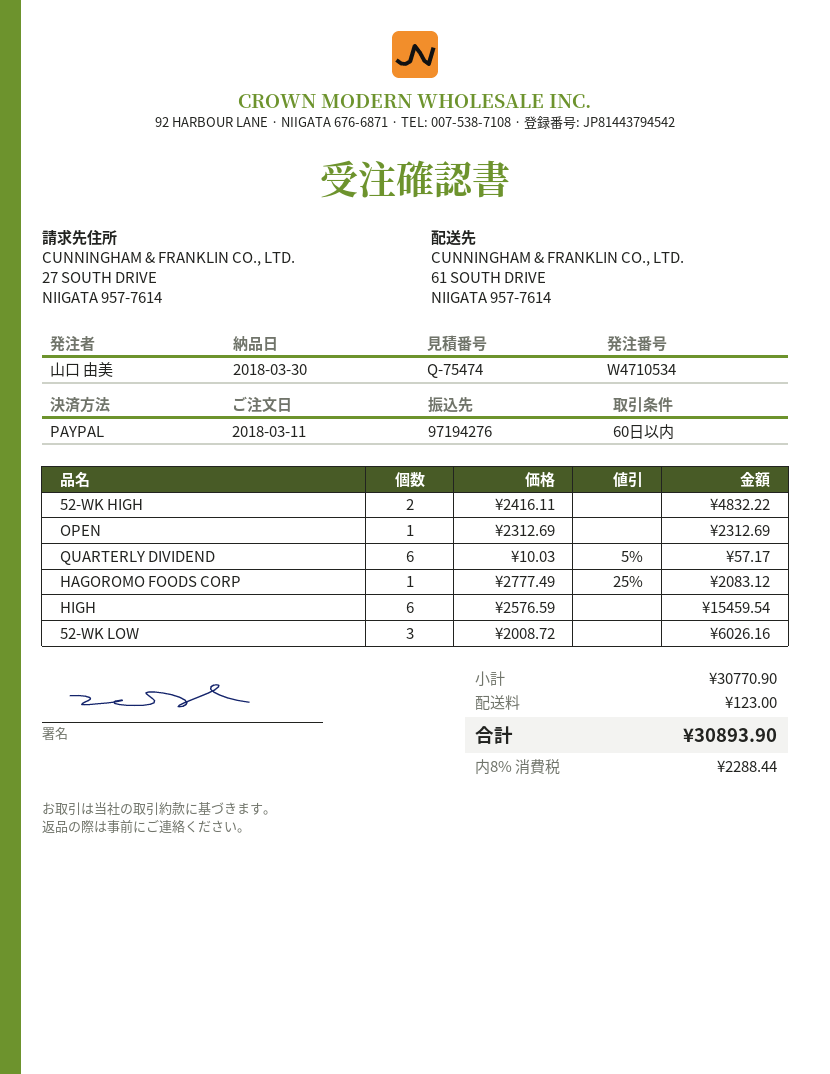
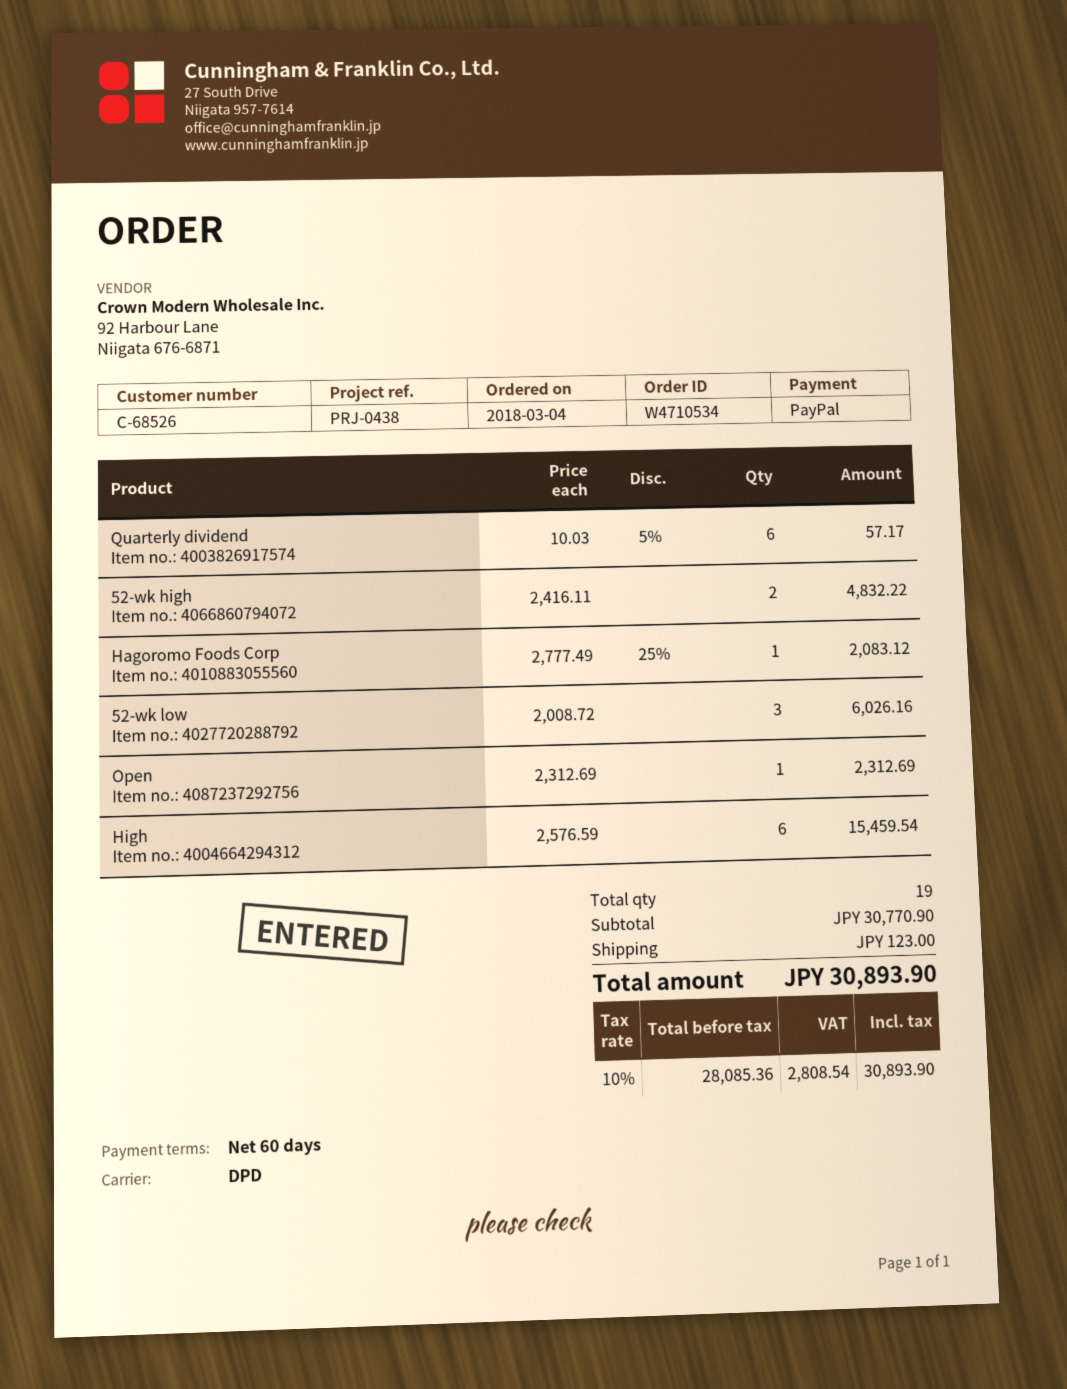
order date: 2018-03-11 -> 2018-03-04
tax: 8% = 2288.44 -> 10% = 2808.54

